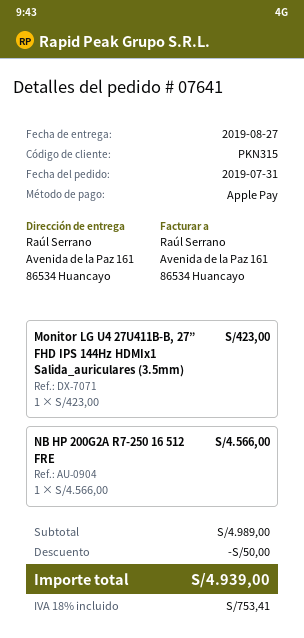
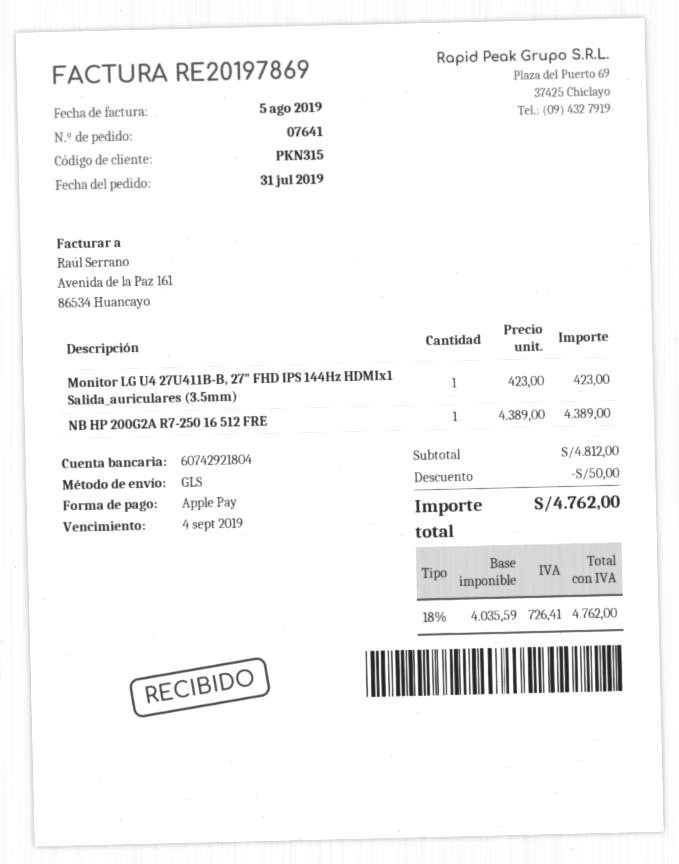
NB HP 200G2A R7-250 16 512 FRE: 1 x 4566.00 = 4566.00 -> 1 x 4389.00 = 4389.00
subtotal: 4989.00 -> 4812.00
tax: 18% = 753.41 -> 18% = 726.41
total: 4939.00 -> 4762.00

